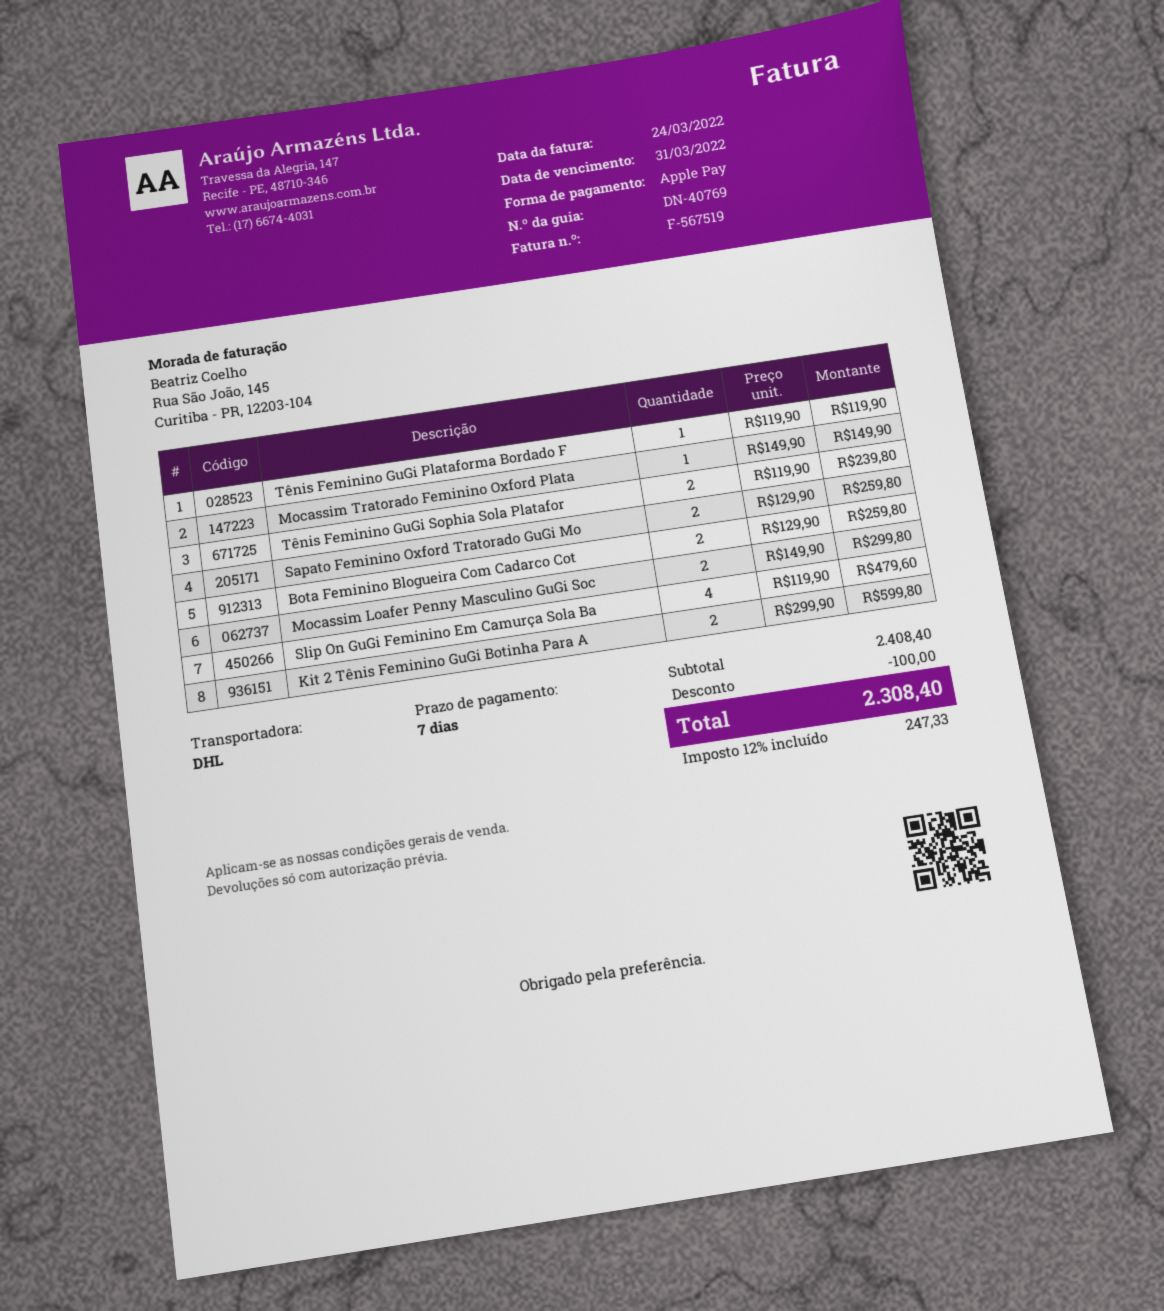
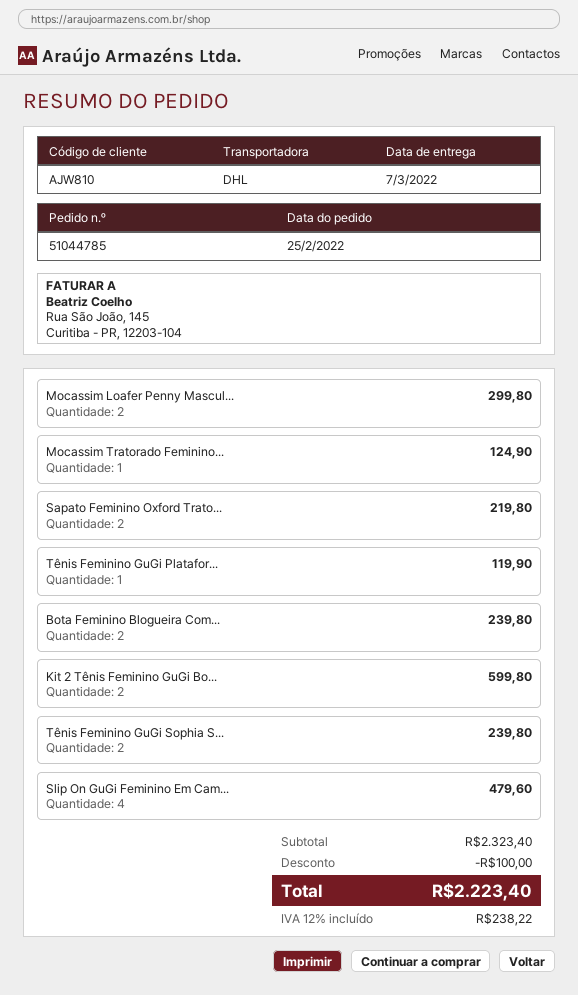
Mocassim Tratorado Feminino Oxford Plata: 1 for 149.90 -> 1 for 124.90
Sapato Feminino Oxford Tratorado GuGi Mo: 2 for 259.80 -> 2 for 219.80
Bota Feminino Blogueira Com Cadarco Cot: 2 for 259.80 -> 2 for 239.80
subtotal: 2408.40 -> 2323.40
tax: 12% = 247.33 -> 12% = 238.22
total: 2308.40 -> 2223.40

